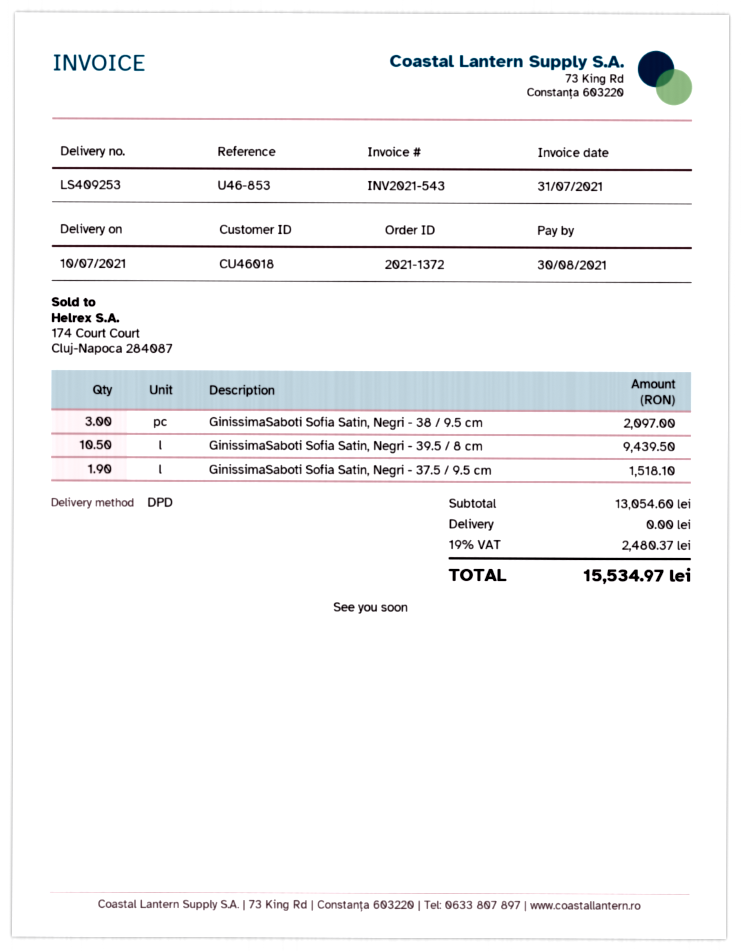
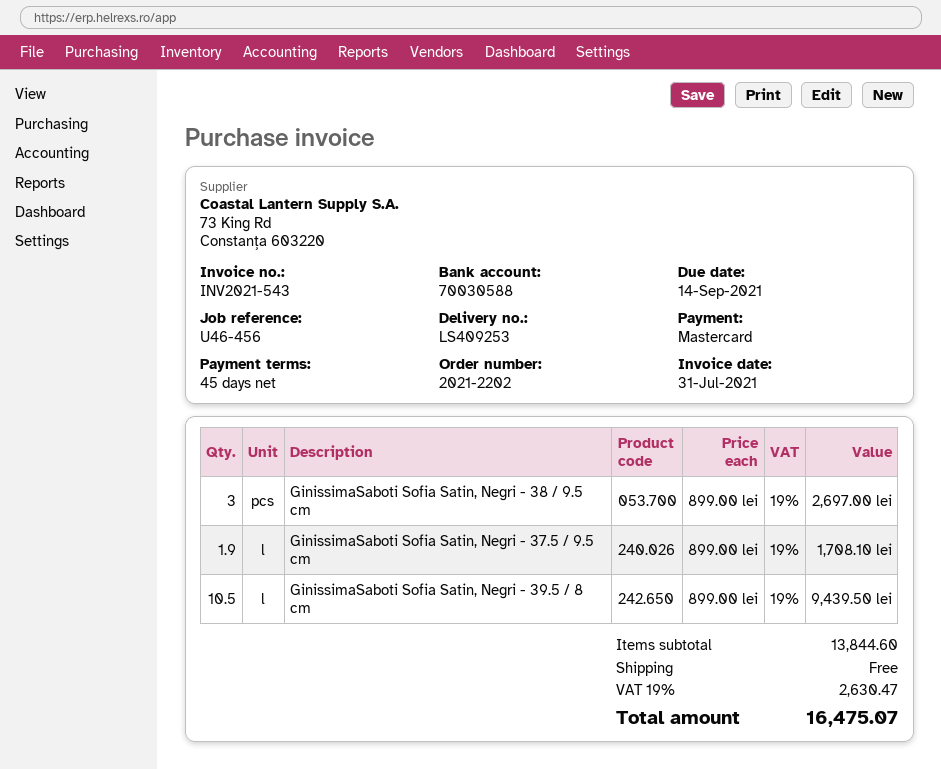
order number: 2021-1372 -> 2021-2202
due date: 2021-08-30 -> 2021-09-14
reference: U46-853 -> U46-456
GinissimaSaboti Sofia Satin, Negri - 38 / 9.5 cm: 3 for 2097.00 -> 3 for 2697.00
GinissimaSaboti Sofia Satin, Negri - 37.5 / 9.5 cm: 1.9 for 1518.10 -> 1.9 for 1708.10
subtotal: 13054.60 -> 13844.60
tax: 19% = 2480.37 -> 19% = 2630.47
total: 15534.97 -> 16475.07

